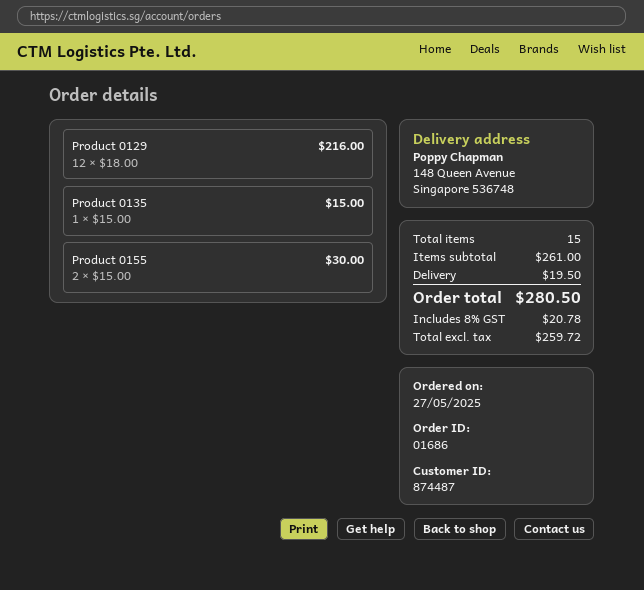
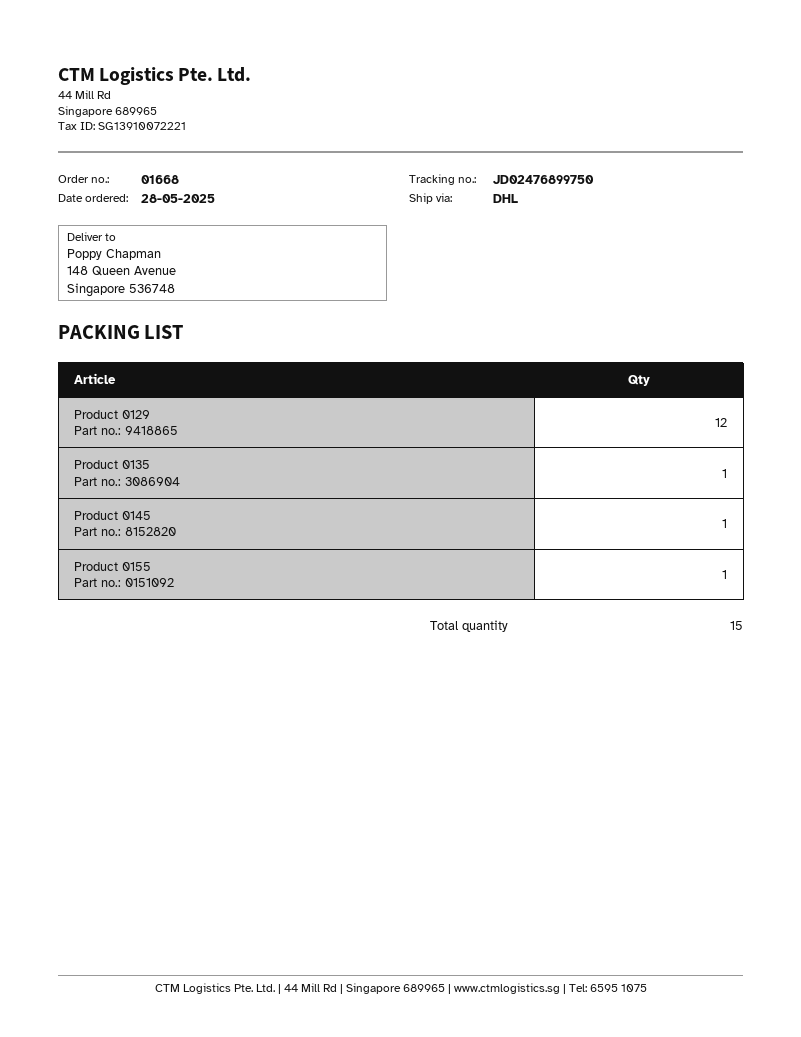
order number: 01686 -> 01668
order date: 2025-05-27 -> 2025-05-28
Product 0155: 2 -> 1
Product 0145: none -> 1

